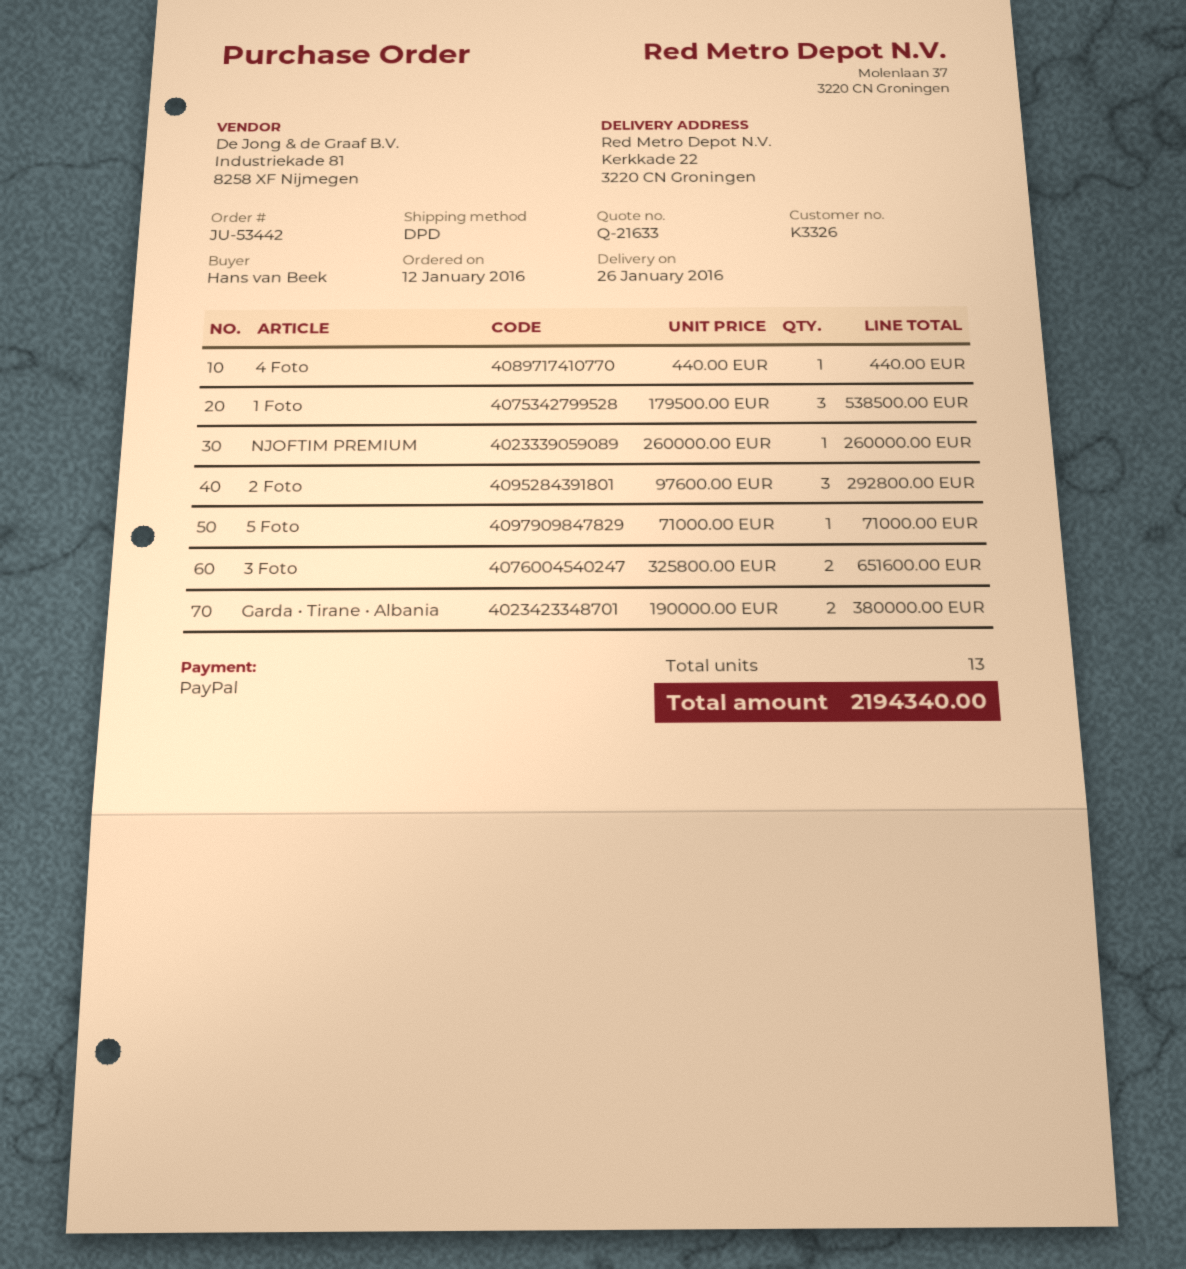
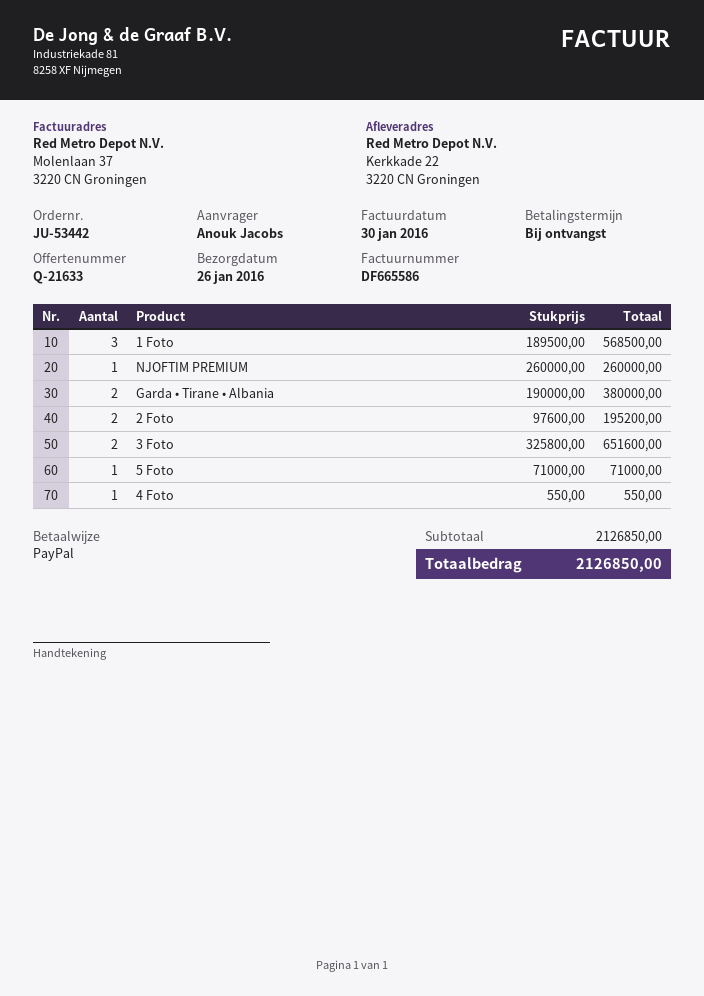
ordered by: Hans van Beek -> Anouk Jacobs
4 Foto: 1 x 440.00 = 440.00 -> 1 x 550.00 = 550.00
1 Foto: 3 x 179500.00 = 538500.00 -> 3 x 189500.00 = 568500.00
2 Foto: 3 x 97600.00 = 292800.00 -> 2 x 97600.00 = 195200.00
total: 2194340.00 -> 2126850.00

